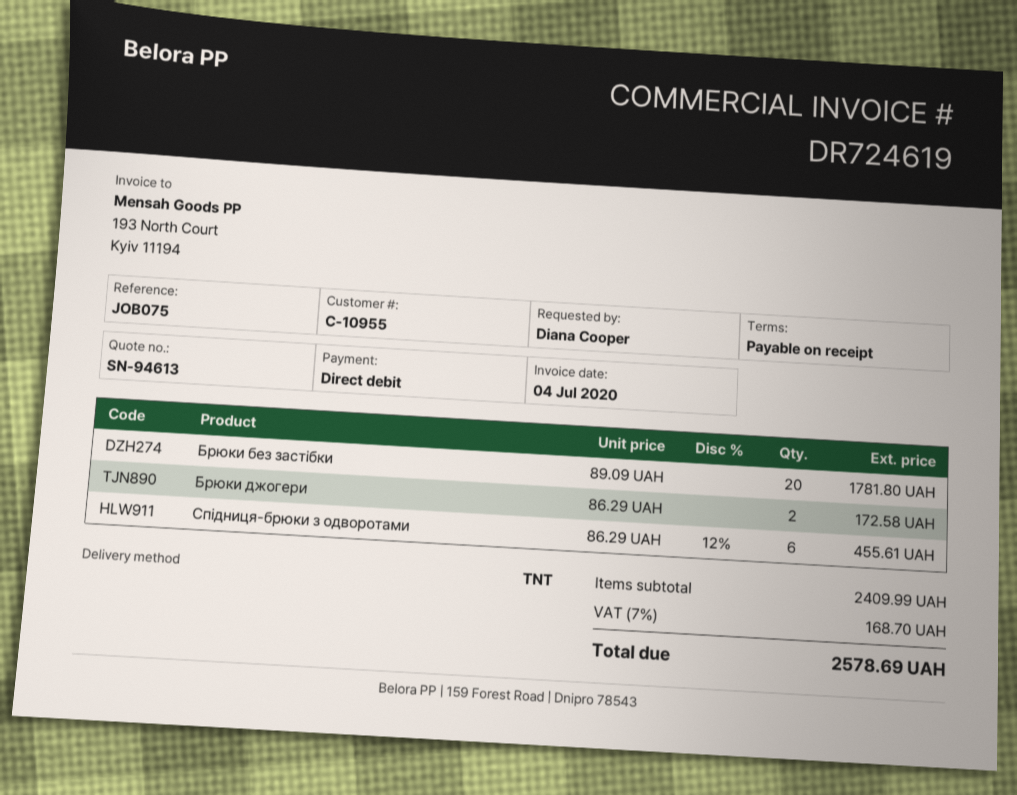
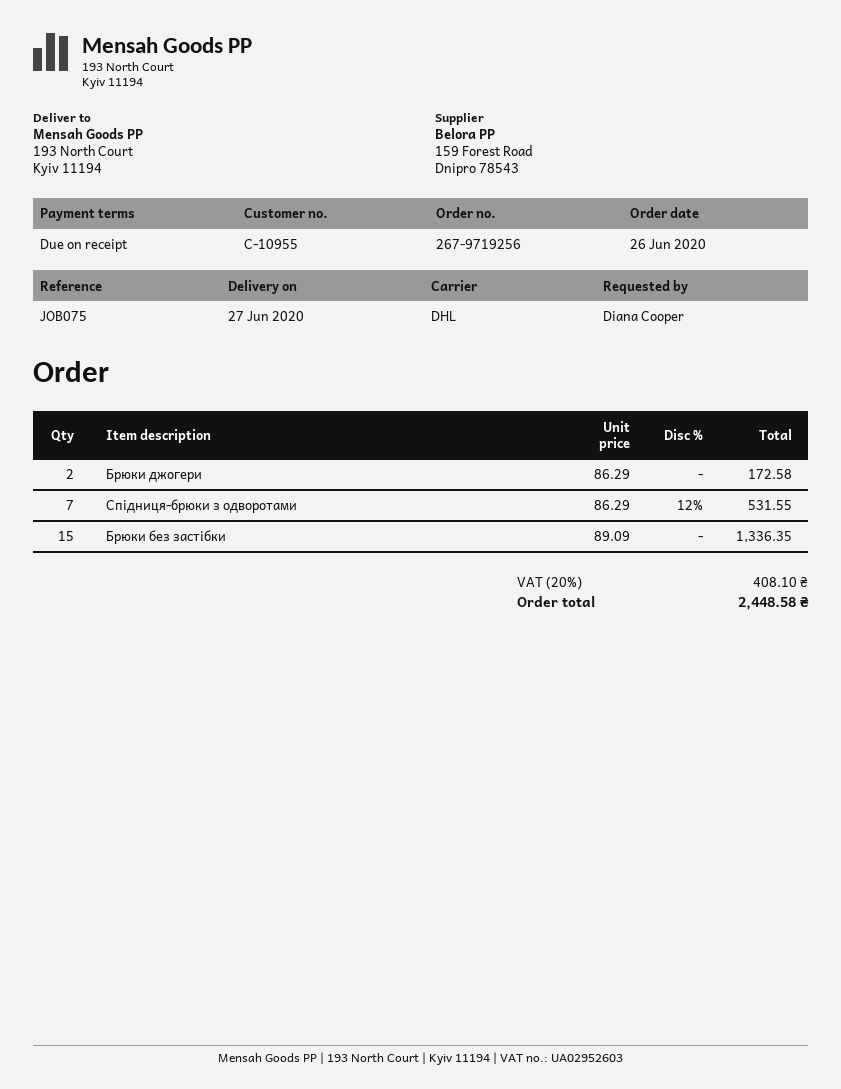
shipping method: TNT -> DHL
Брюки без застібки: 20 x 89.09 = 1781.80 -> 15 x 89.09 = 1336.35
Спідниця-брюки з одворотами: 6 x 86.29 - 12% = 455.61 -> 7 x 86.29 - 12% = 531.55
tax: 7% = 168.70 -> 20% = 408.10
total: 2578.69 -> 2448.58

